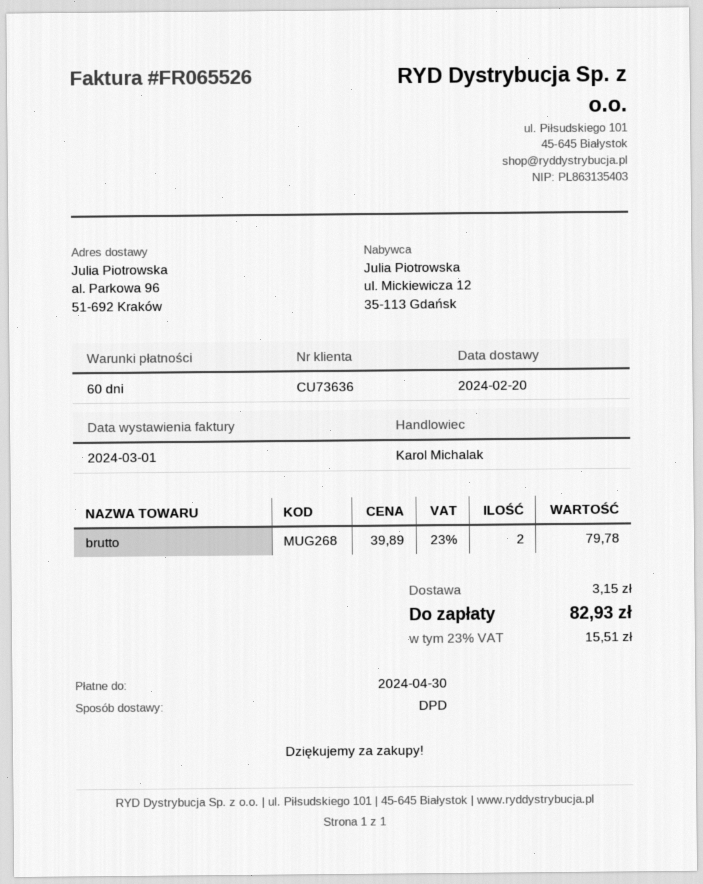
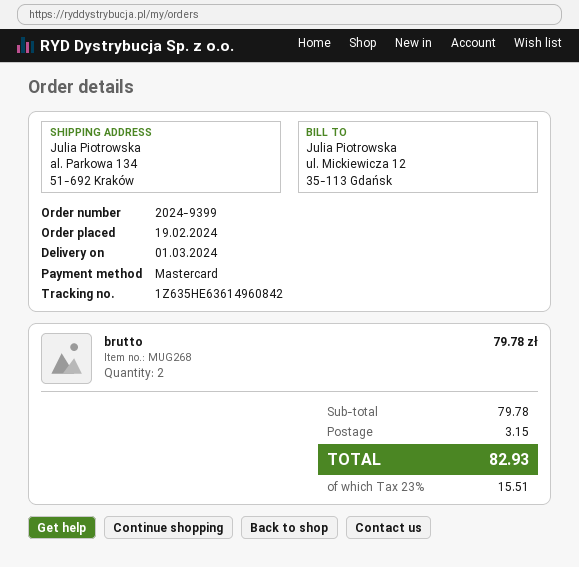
delivery date: 2024-02-20 -> 2024-03-01
ship to: al. Parkowa 96, 51-692 Kraków -> al. Parkowa 134, 51-692 Kraków

